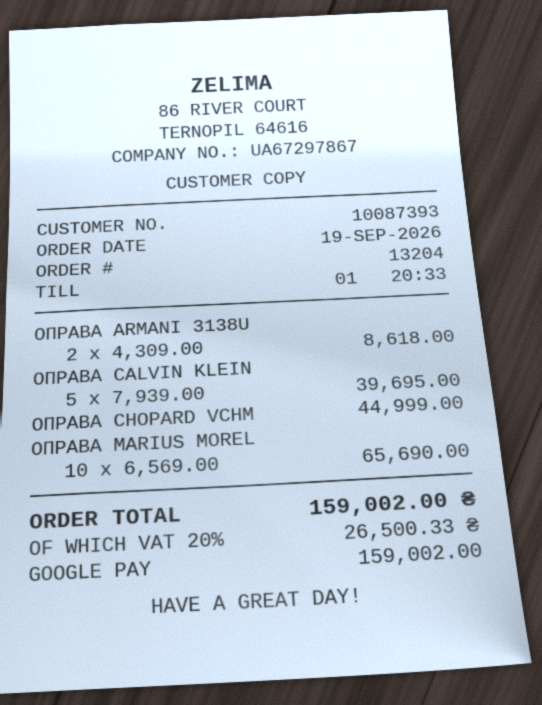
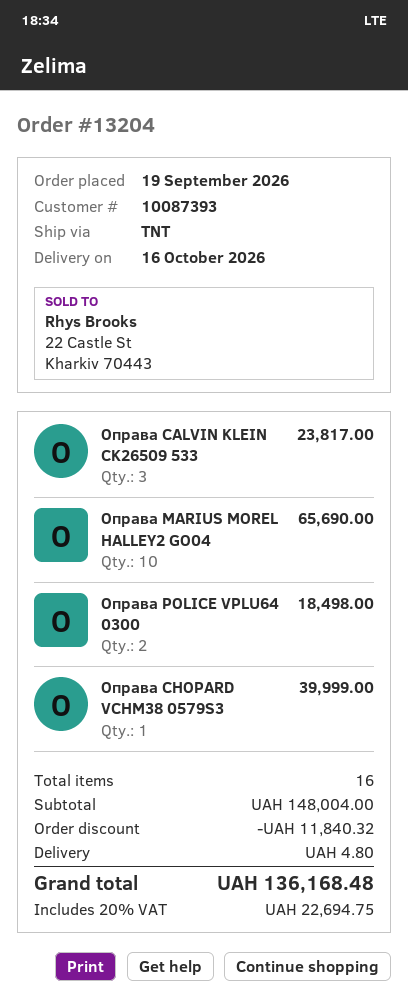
ОПРАВА ARMANI 3138U: 2 for 8618.00 -> none
ОПРАВА CALVIN KLEIN: 5 for 39695.00 -> 3 for 23817.00
ОПРАВА CHOPARD VCHM: 1 for 44999.00 -> 1 for 39999.00
Оправа POLICE VPLU64 0300: none -> 2 for 18498.00
discount: none -> 11840.32
shipping: none -> 4.80
tax: 20% = 26500.33 -> 20% = 22694.75
total: 159002.00 -> 136168.48

